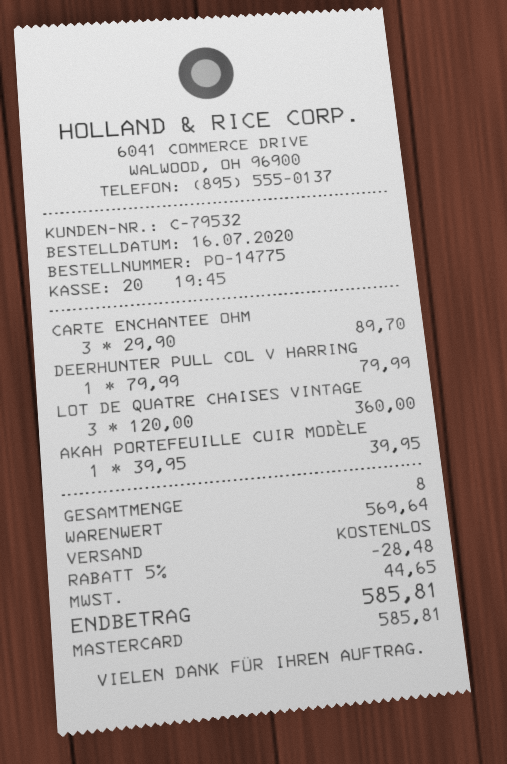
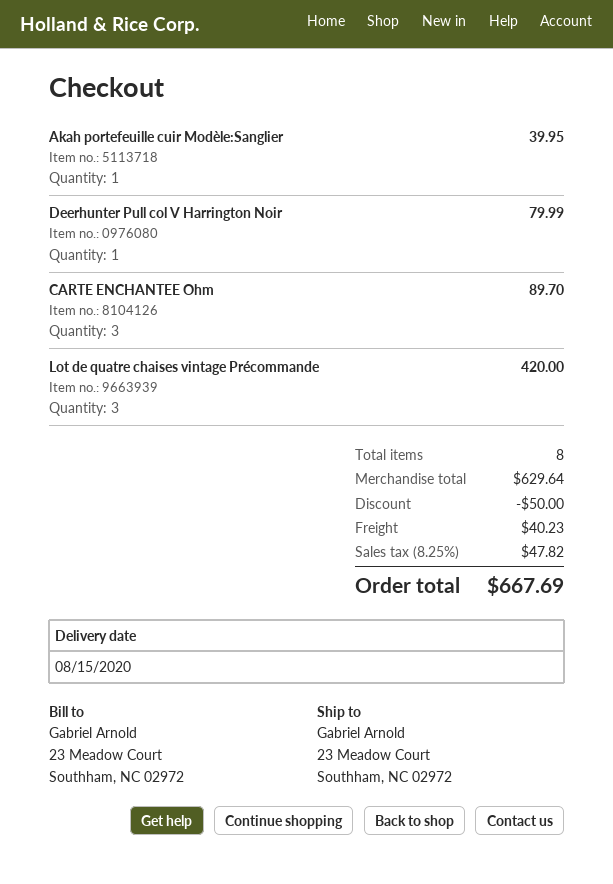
LOT DE QUATRE CHAISES VINTAGE: 3 for 360.00 -> 3 for 420.00
subtotal: 569.64 -> 629.64
discount: 28.48 -> 50.00
shipping: 0.00 -> 40.23
tax: 44.65 -> 47.82
total: 585.81 -> 667.69

